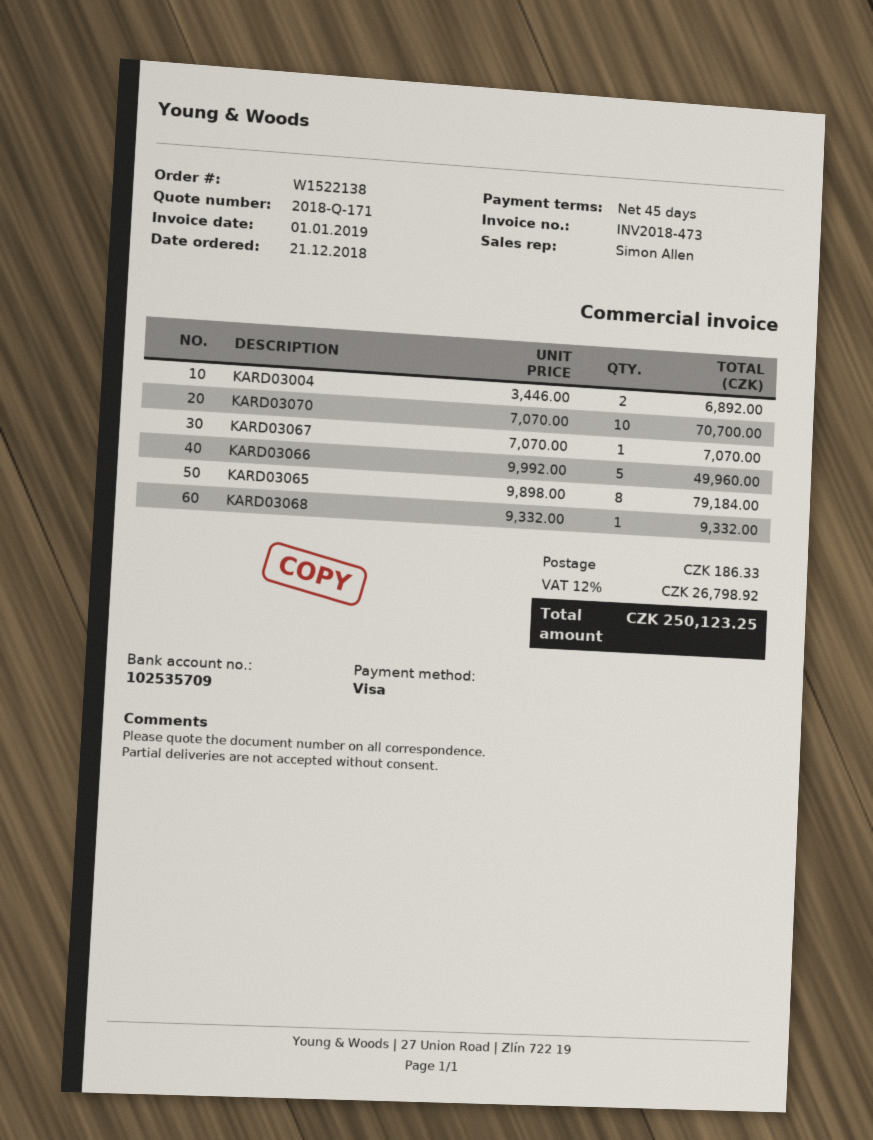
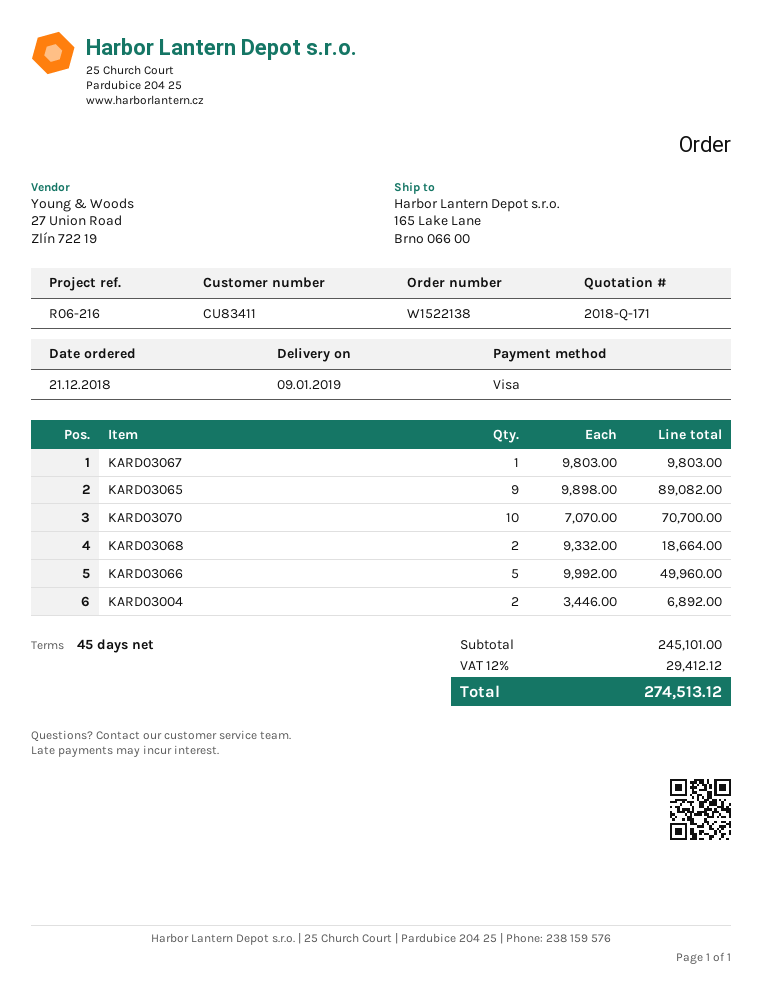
KARD03067: 1 x 7070.00 = 7070.00 -> 1 x 9803.00 = 9803.00
KARD03065: 8 x 9898.00 = 79184.00 -> 9 x 9898.00 = 89082.00
KARD03068: 1 x 9332.00 = 9332.00 -> 2 x 9332.00 = 18664.00
shipping: 186.33 -> none
tax: 12% = 26798.92 -> 12% = 29412.12
total: 250123.25 -> 274513.12

